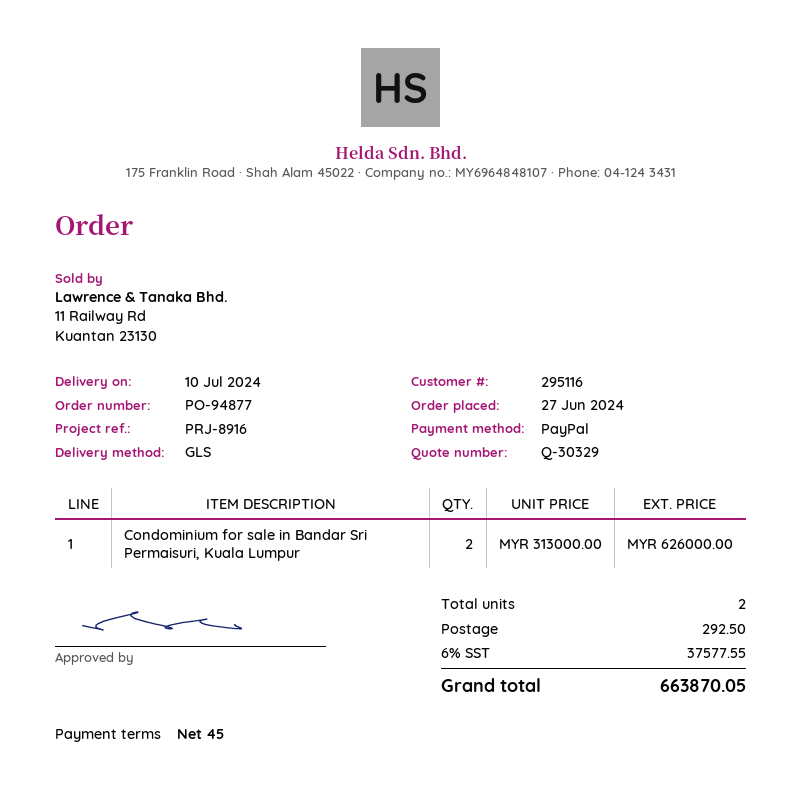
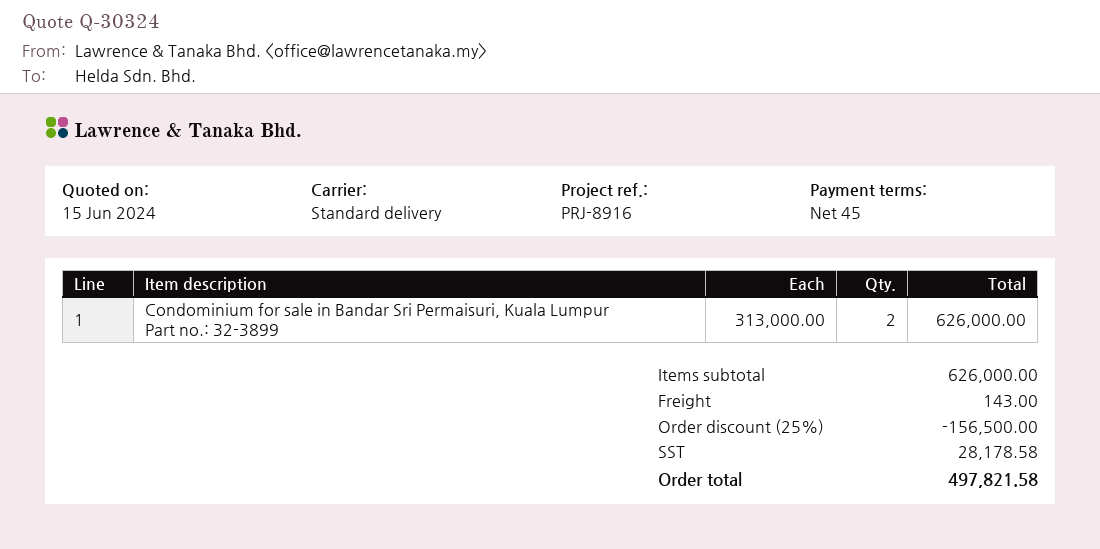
quote number: Q-30329 -> Q-30324
shipping method: GLS -> standard
discount: none -> 25% = 156500.00
shipping: 292.50 -> 143.00
tax: 37577.55 -> 28178.58
total: 663870.05 -> 497821.58

